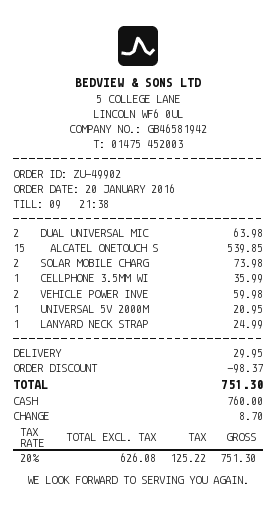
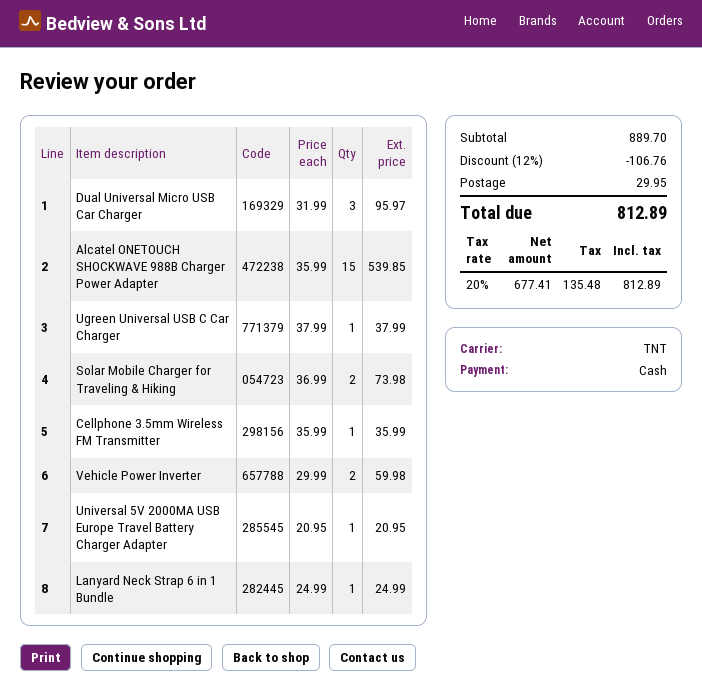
DUAL UNIVERSAL MIC: 2 for 63.98 -> 3 for 95.97
Ugreen Universal USB C Car Charger: none -> 1 for 37.99
discount: 98.37 -> 106.76
net: 626.08 -> 677.41
tax: 20% = 125.22 -> 20% = 135.48
total: 751.30 -> 812.89

